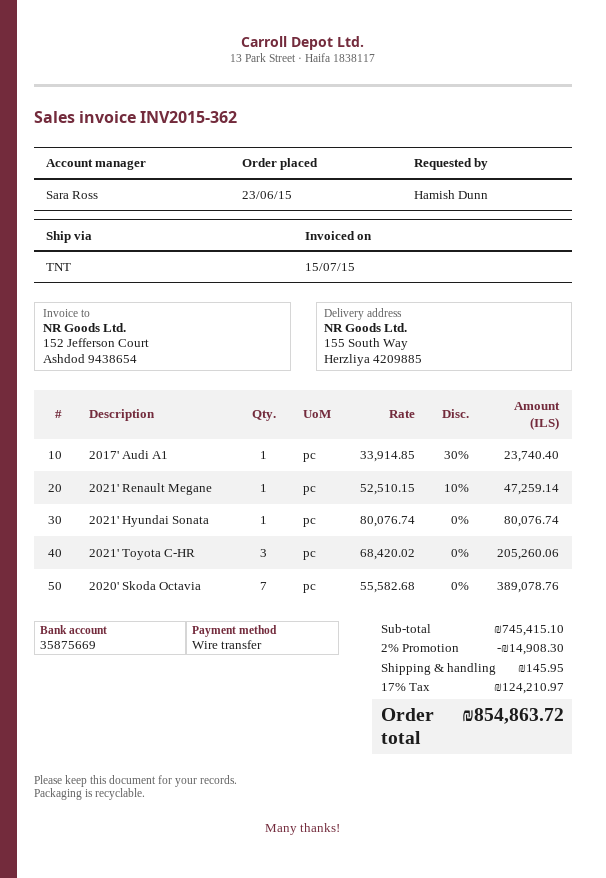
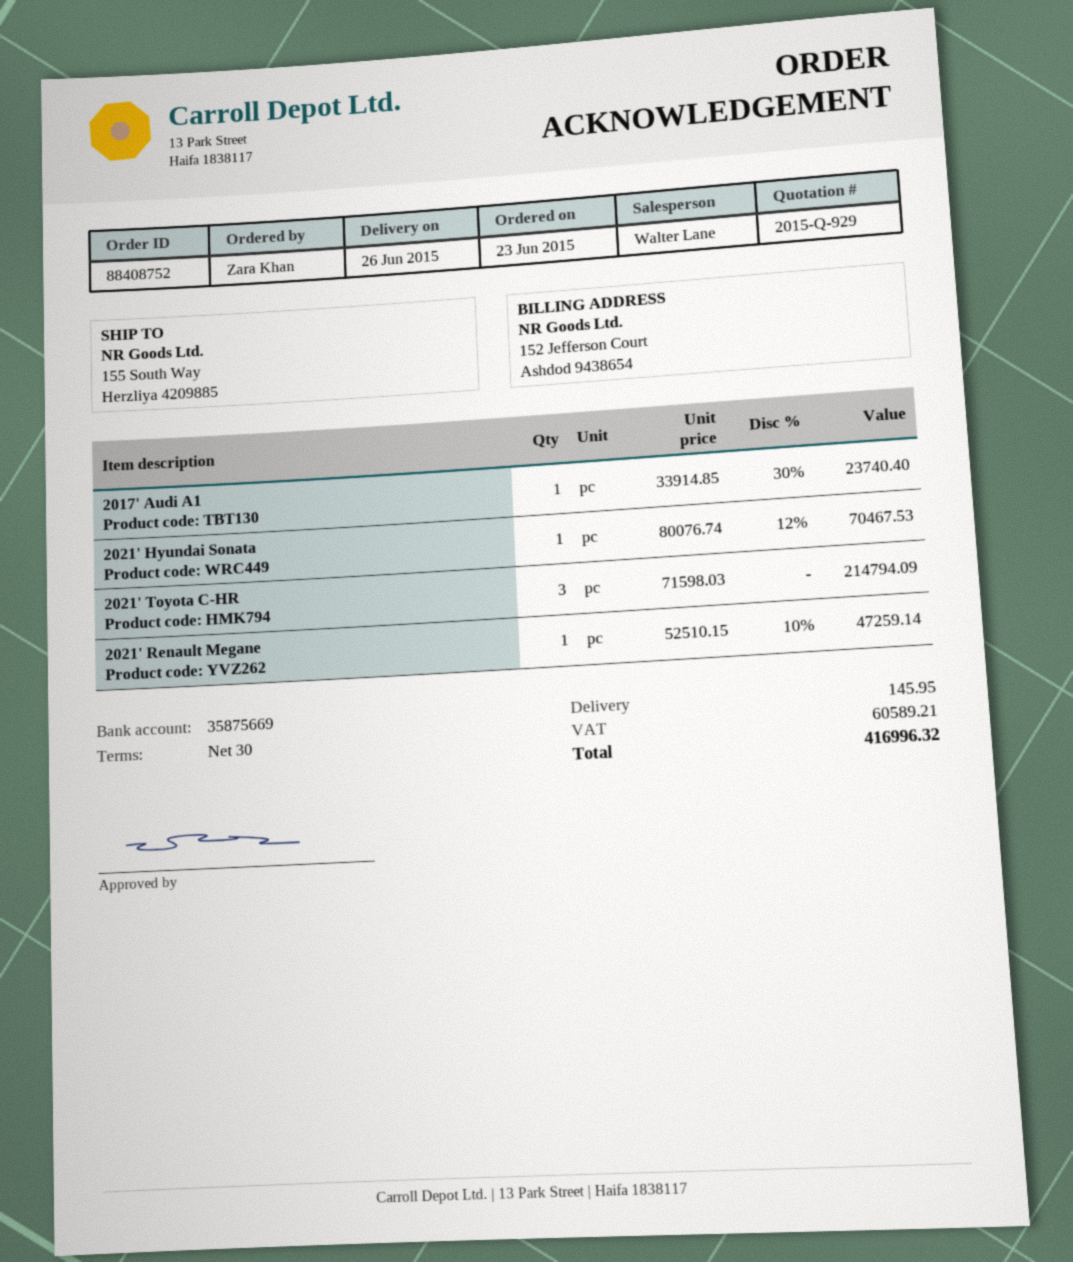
ordered by: Hamish Dunn -> Zara Khan
sales rep: Sara Ross -> Walter Lane
2021' Hyundai Sonata: 1 x 80076.74 = 80076.74 -> 1 x 80076.74 - 12% = 70467.53
2021' Toyota C-HR: 3 x 68420.02 = 205260.06 -> 3 x 71598.03 = 214794.09
2020' Skoda Octavia: 7 x 55582.68 = 389078.76 -> none
discount: 2% = 14908.30 -> none
tax: 124210.97 -> 60589.21
total: 854863.72 -> 416996.32

